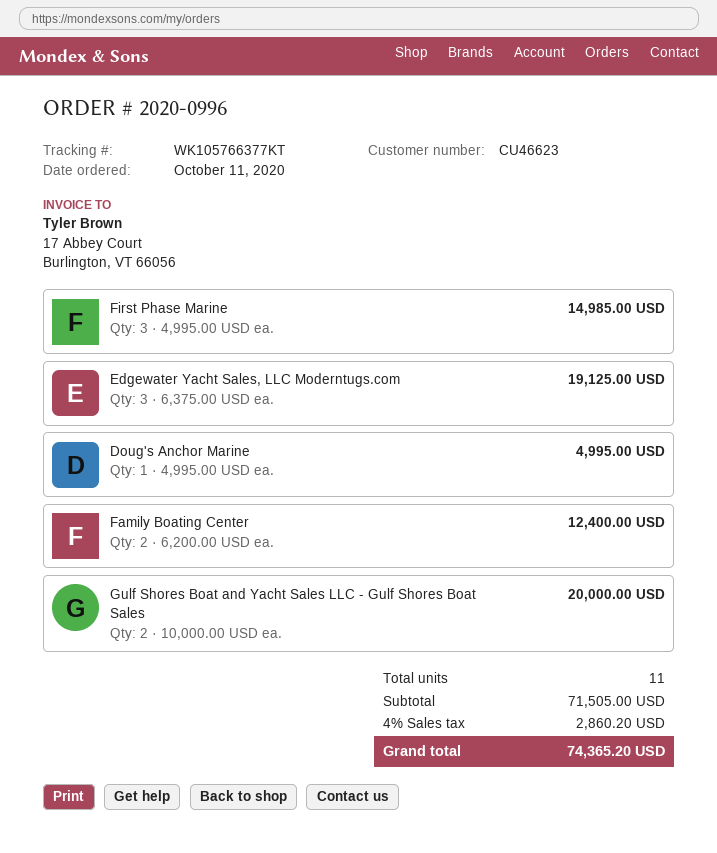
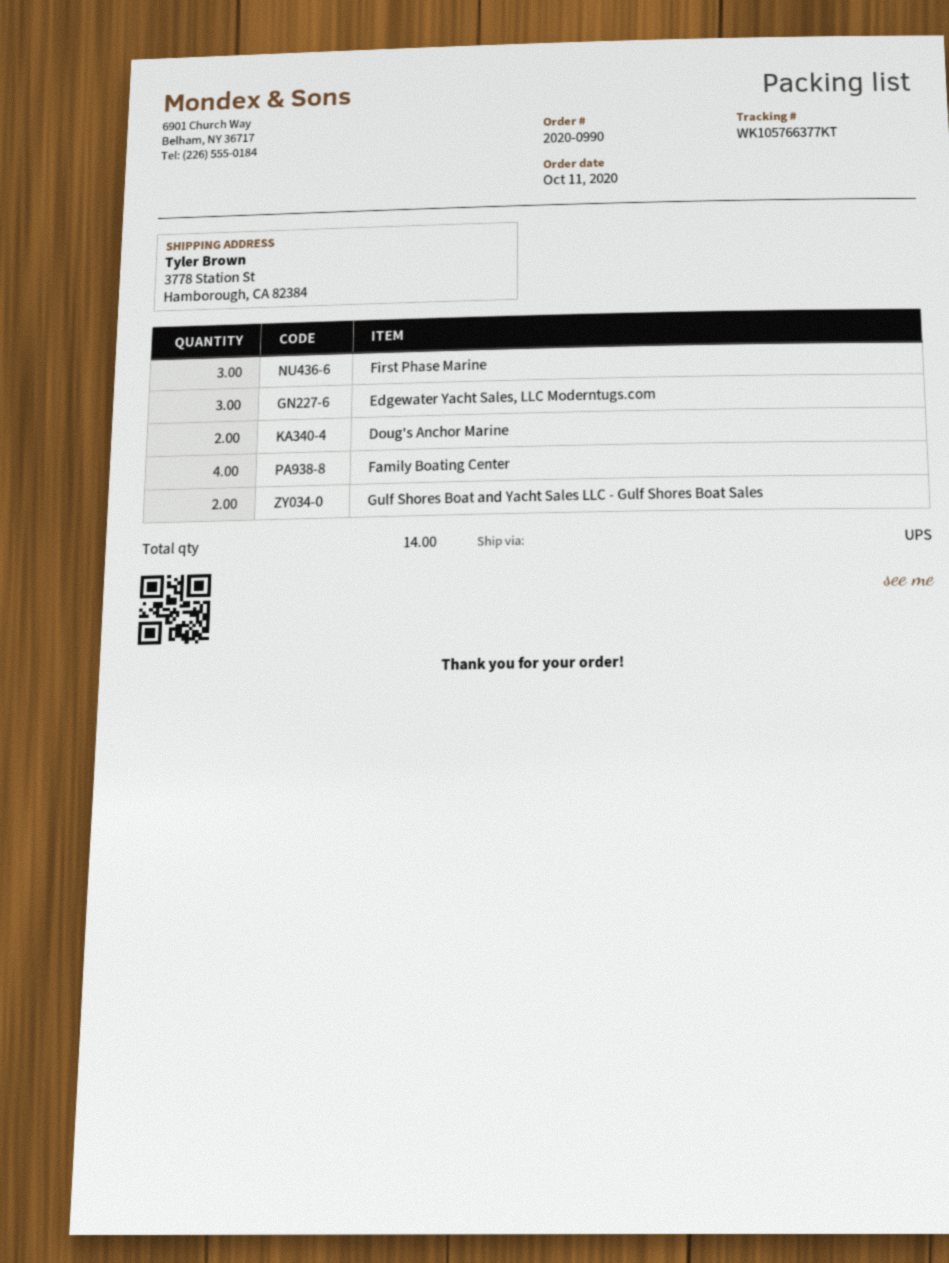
order number: 2020-0996 -> 2020-0990
Doug's Anchor Marine: 1 -> 2
Family Boating Center: 2 -> 4
total quantity: 11 -> 14

